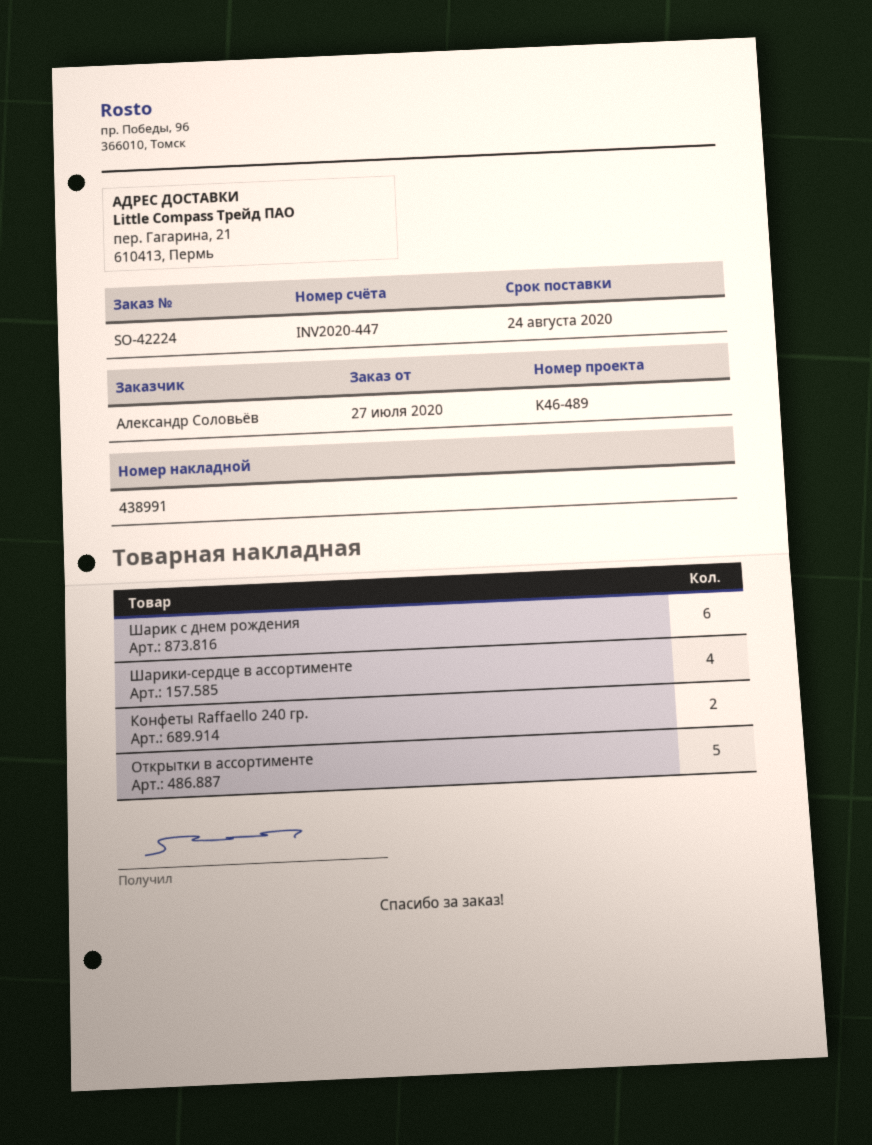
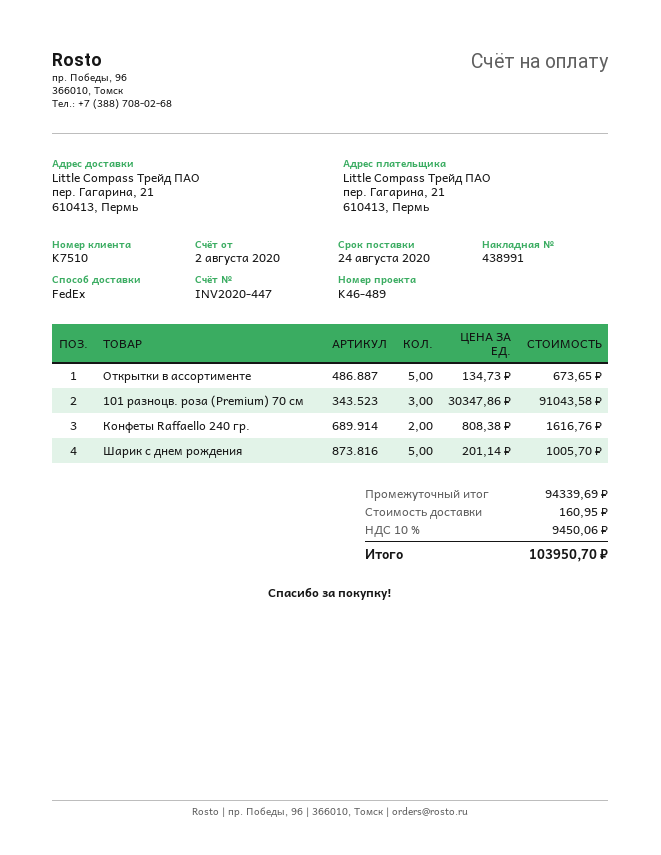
Шарик с днем рождения: 6 -> 5
Шарики-сердце в ассортименте: 4 -> none
101 разноцв. роза (Premium) 70 см: none -> 3

